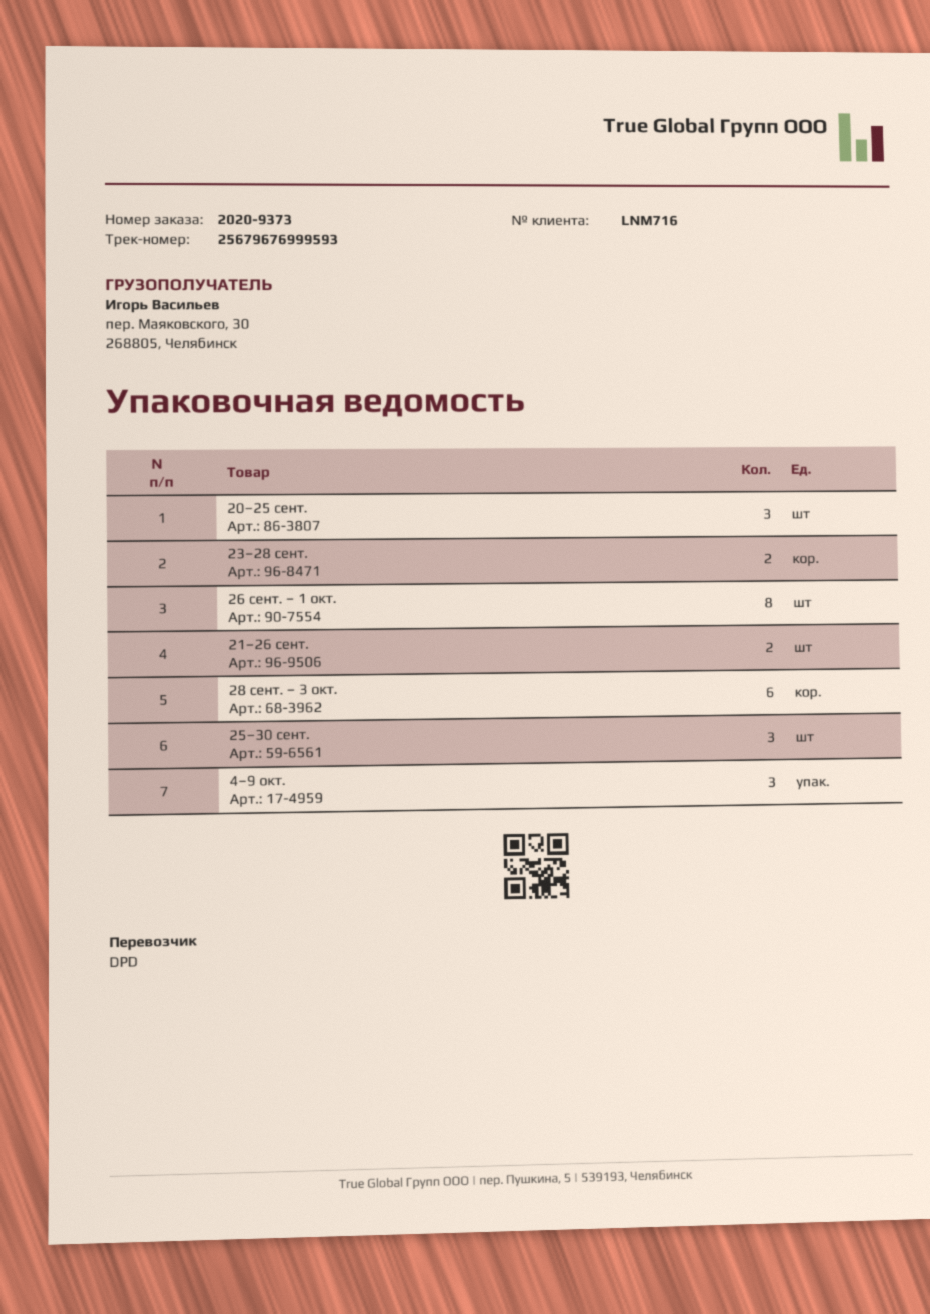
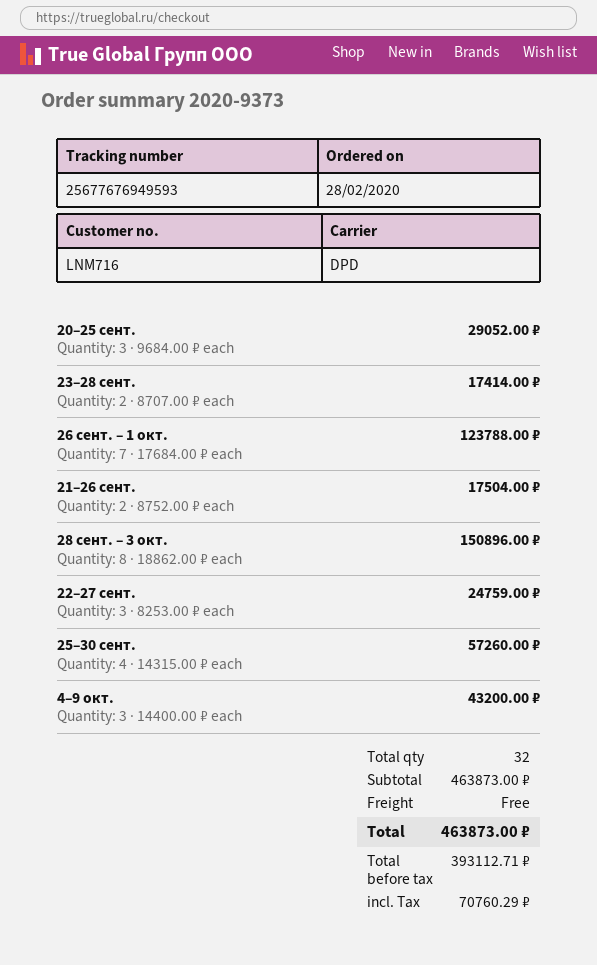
tracking number: 25679676999593 -> 25677676949593
26 сент. – 1 окт.: 8 -> 7
28 сент. – 3 окт.: 6 -> 8
25–30 сент.: 3 -> 4
22–27 сент.: none -> 3

